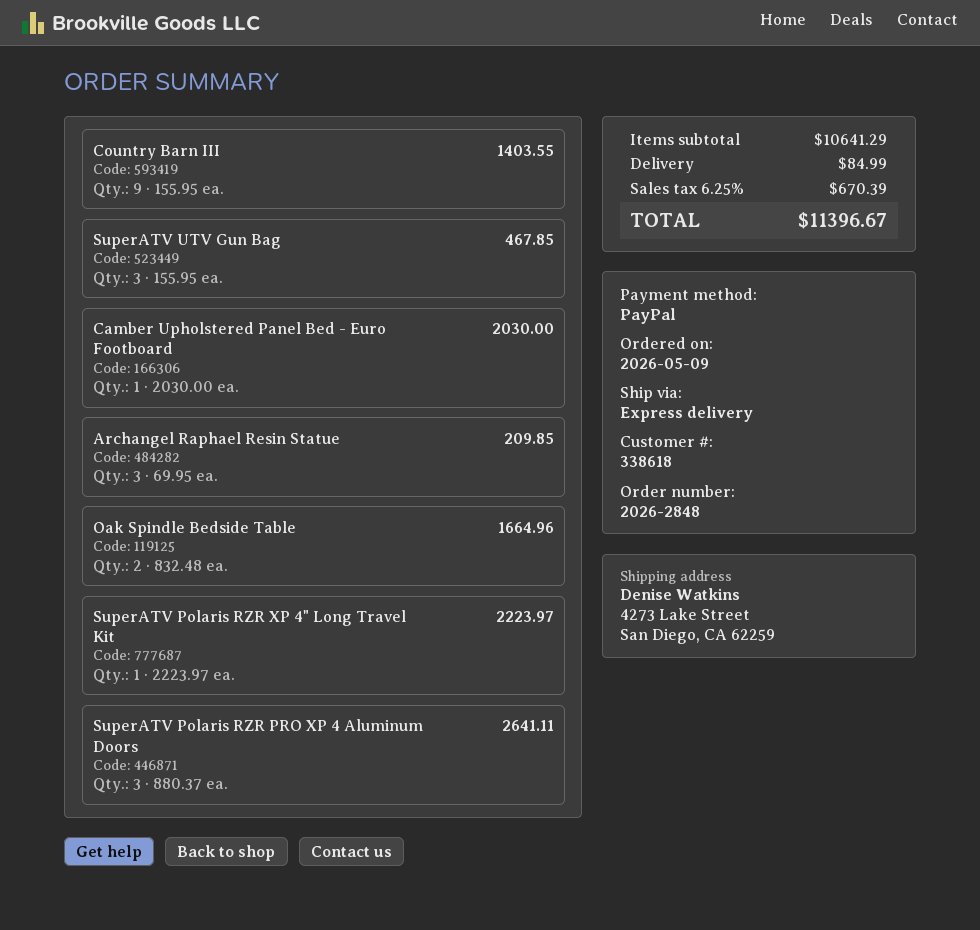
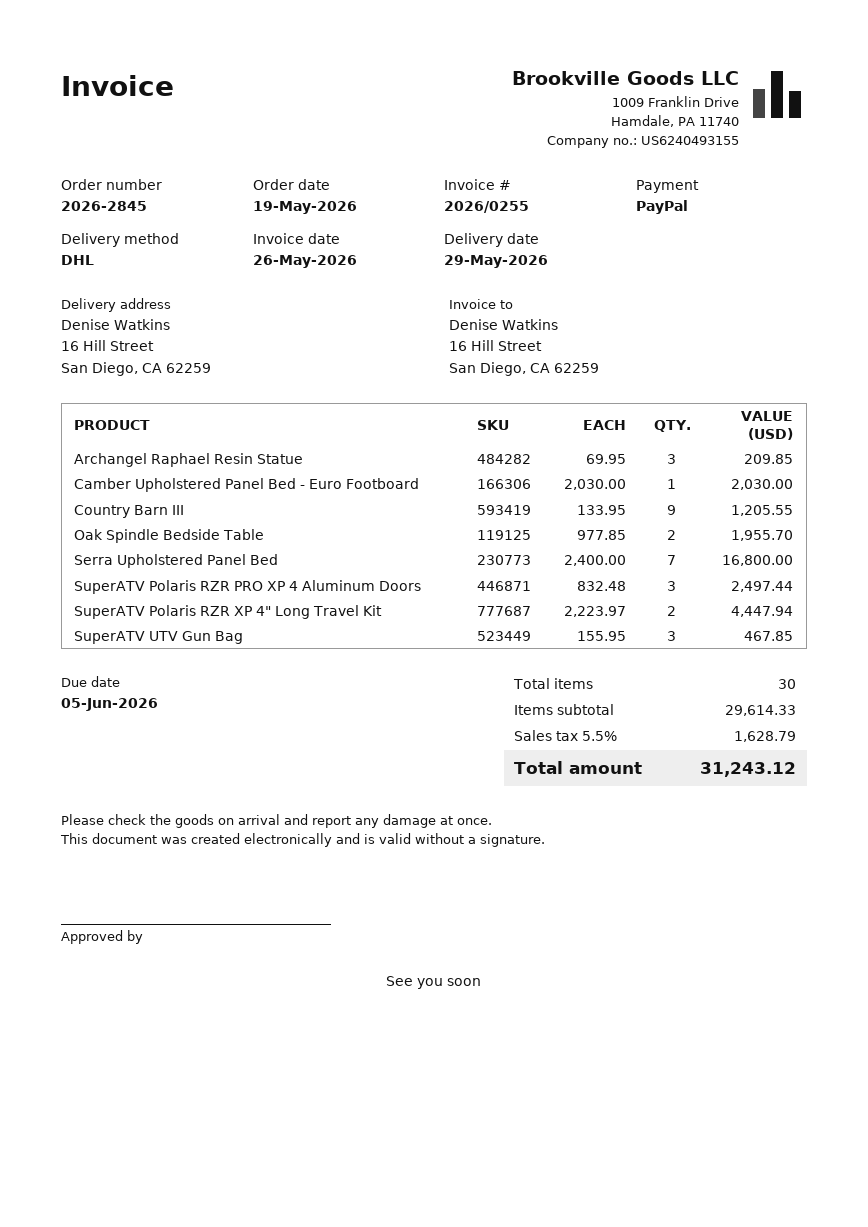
order number: 2026-2848 -> 2026-2845
order date: 2026-05-09 -> 2026-05-19
shipping method: express -> DHL
ship to: 4273 Lake Street, San Diego, CA 62259 -> 16 Hill Street, San Diego, CA 62259
Country Barn III: 9 x 155.95 = 1403.55 -> 9 x 133.95 = 1205.55
Oak Spindle Bedside Table: 2 x 832.48 = 1664.96 -> 2 x 977.85 = 1955.70
SuperATV Polaris RZR XP 4" Long Travel Kit: 1 x 2223.97 = 2223.97 -> 2 x 2223.97 = 4447.94
SuperATV Polaris RZR PRO XP 4 Aluminum Doors: 3 x 880.37 = 2641.11 -> 3 x 832.48 = 2497.44
Serra Upholstered Panel Bed: none -> 7 x 2400.00 = 16800.00
subtotal: 10641.29 -> 29614.33
shipping: 84.99 -> none
tax: 6.25% = 670.39 -> 5.5% = 1628.79
total: 11396.67 -> 31243.12

